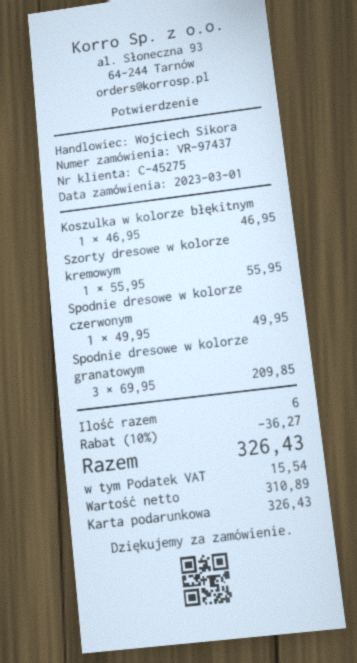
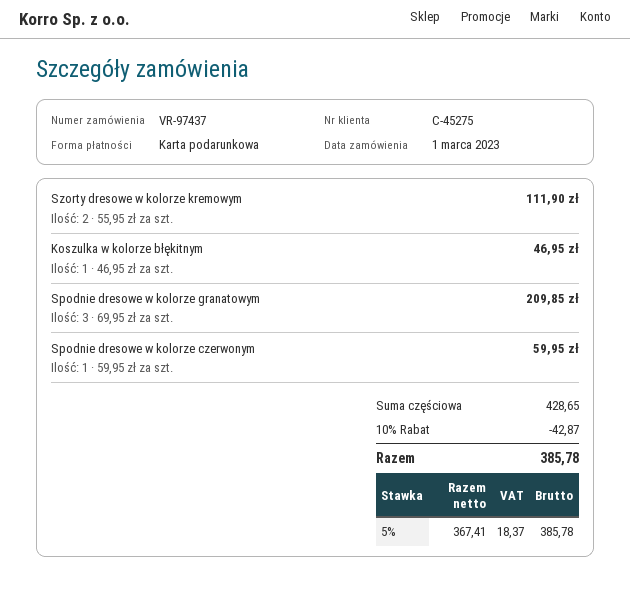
Szorty dresowe w kolorze kremowym: 1 x 55.95 = 55.95 -> 2 x 55.95 = 111.90
Spodnie dresowe w kolorze czerwonym: 1 x 49.95 = 49.95 -> 1 x 59.95 = 59.95
discount: 10% = 36.27 -> 10% = 42.87
net: 310.89 -> 367.41
tax: 15.54 -> 18.37
total: 326.43 -> 385.78

